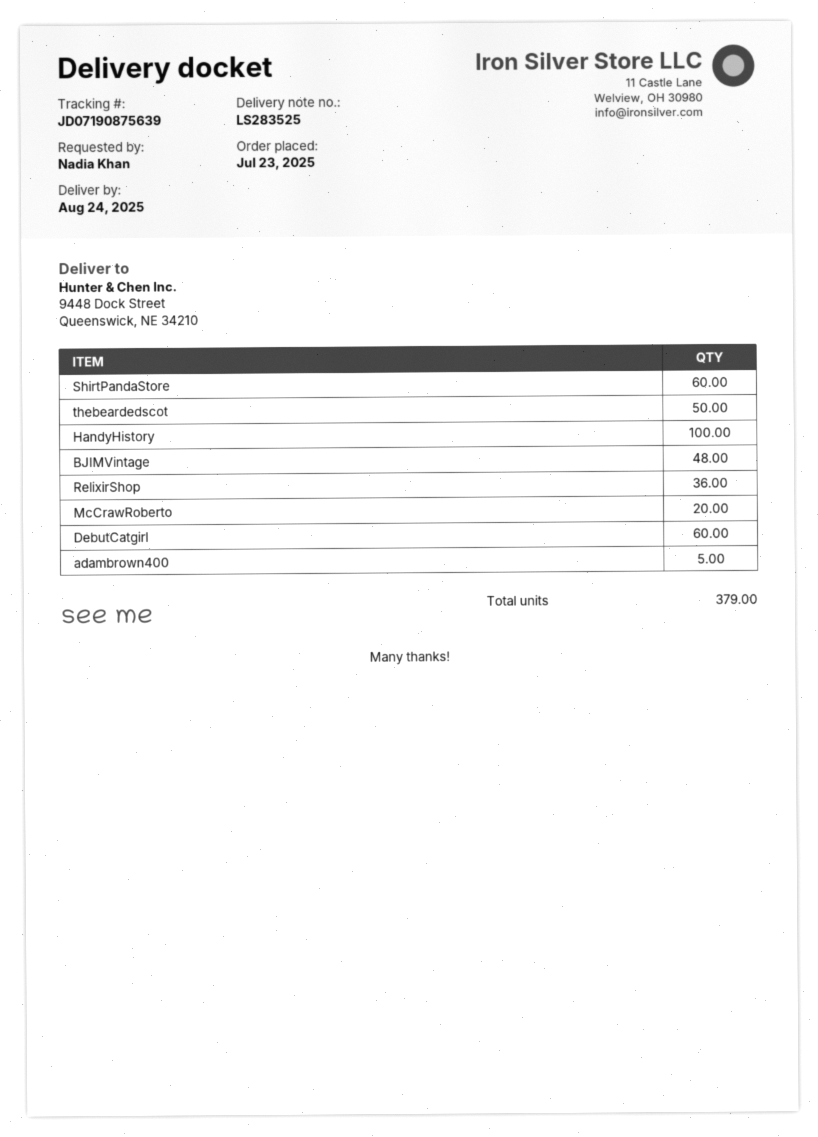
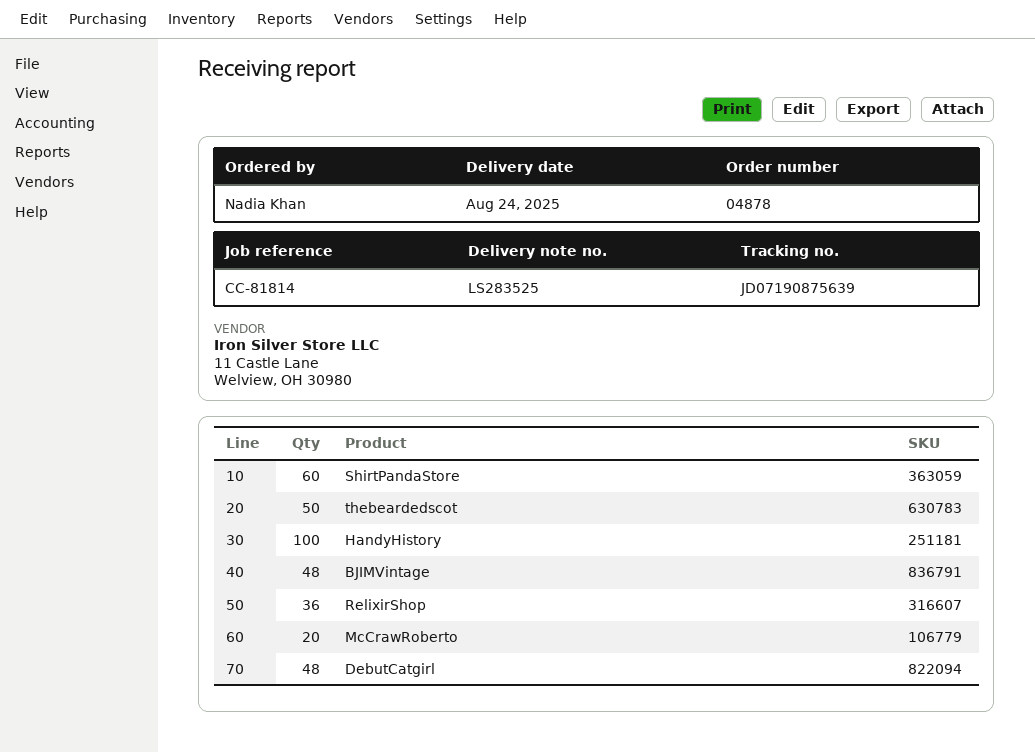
DebutCatgirl: 60 -> 48
adambrown400: 5 -> none

